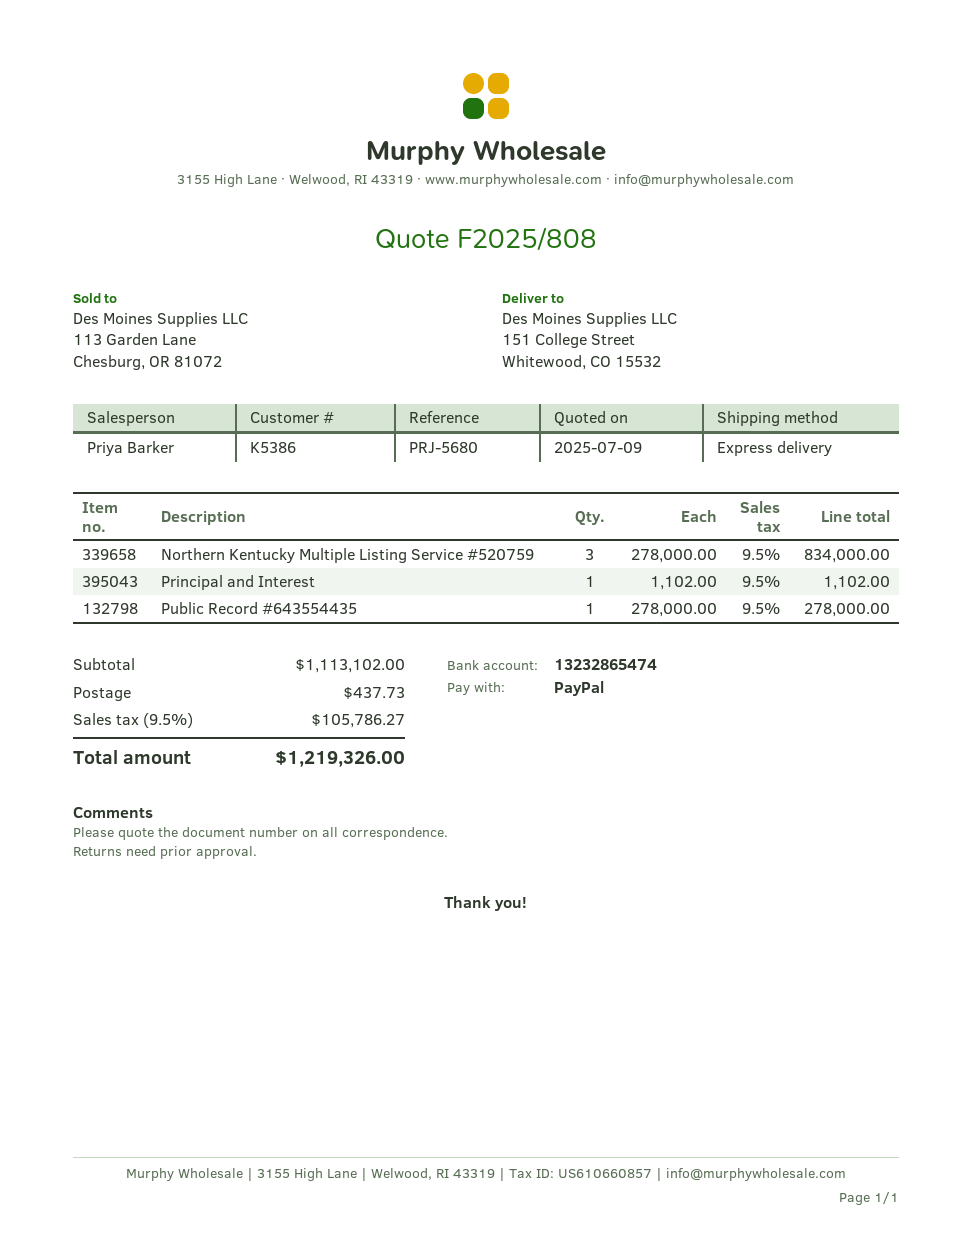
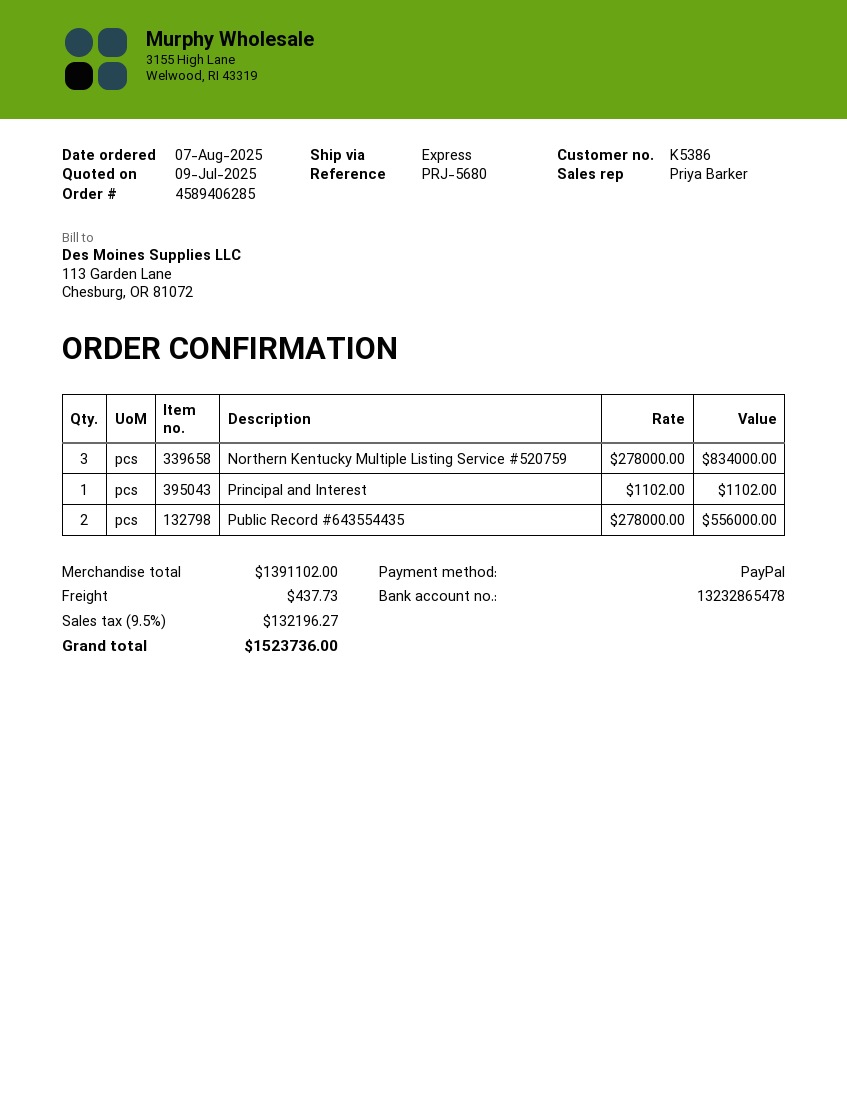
bank account: 13232865474 -> 13232865478
Public Record #643554435: 1 x 278000.00 = 278000.00 -> 2 x 278000.00 = 556000.00
subtotal: 1113102.00 -> 1391102.00
tax: 9.5% = 105786.27 -> 9.5% = 132196.27
total: 1219326.00 -> 1523736.00

